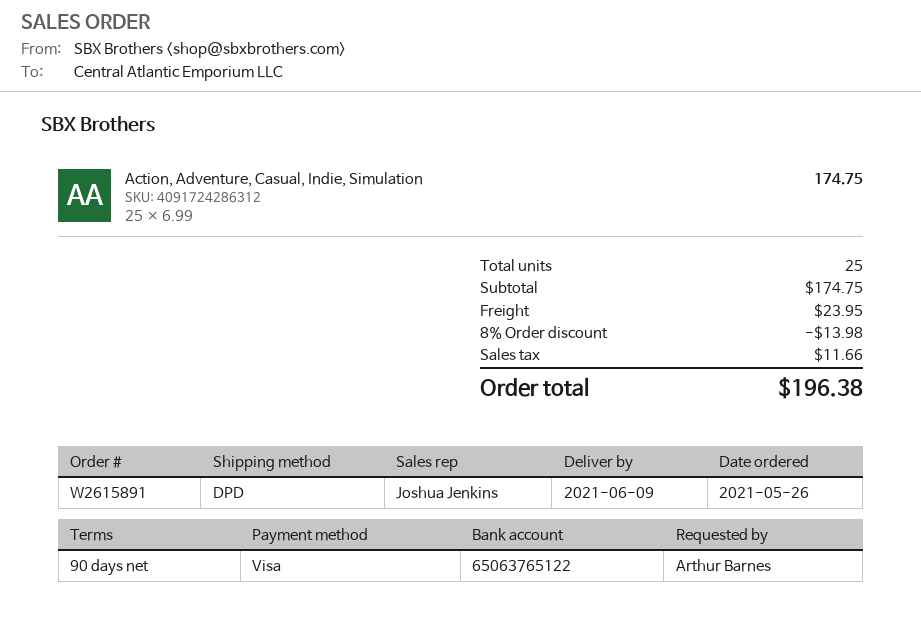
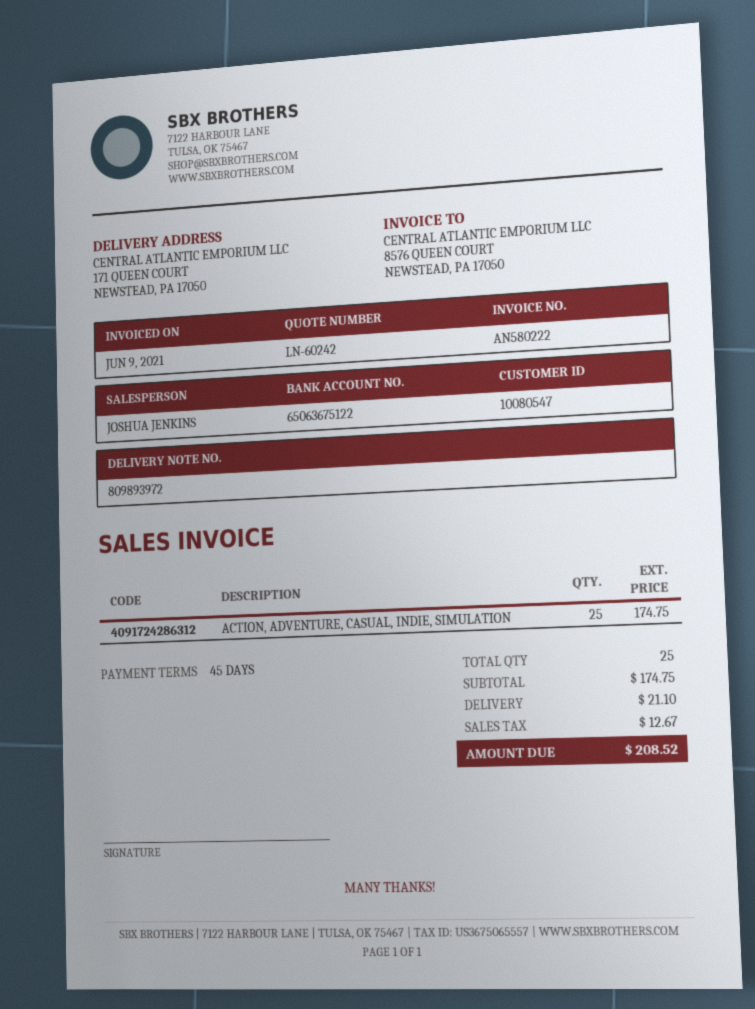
payment terms: 90 days -> 45 days
bank account: 65063765122 -> 65063675122
discount: 8% = 13.98 -> none
shipping: 23.95 -> 21.10
tax: 11.66 -> 12.67
total: 196.38 -> 208.52

